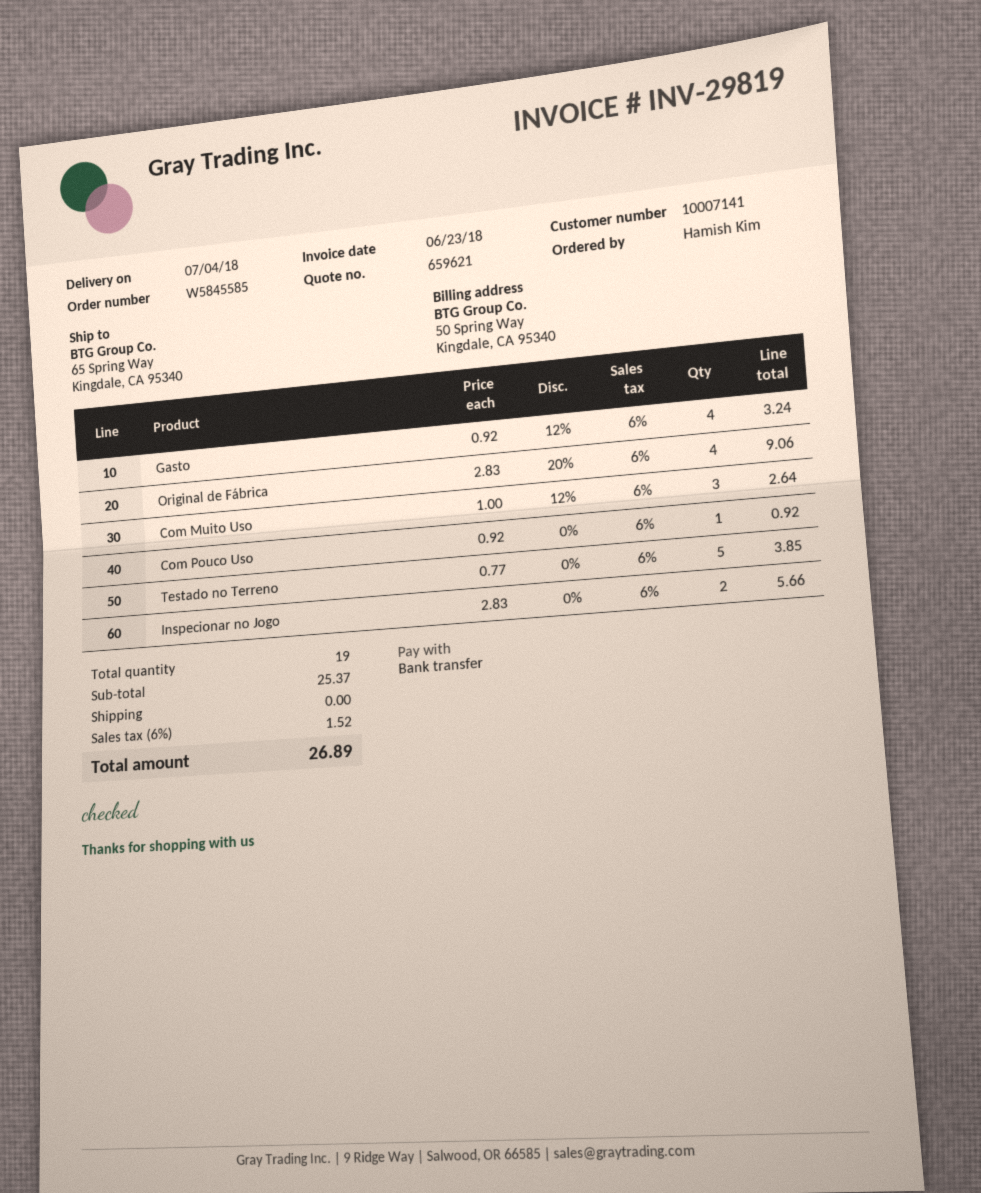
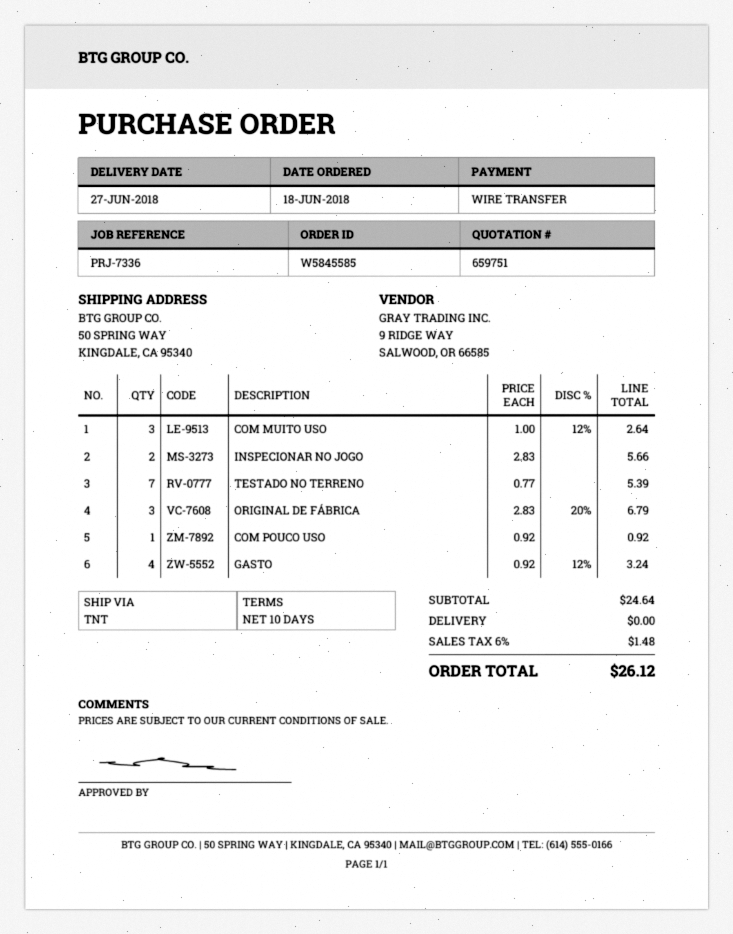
quote number: 659621 -> 659751
delivery date: 2018-07-04 -> 2018-06-27
ship to: 65 Spring Way, Kingdale, CA 95340 -> 50 SPRING WAY, KINGDALE, CA 95340
Original de Fábrica: 4 x 2.83 - 20% = 9.06 -> 3 x 2.83 - 20% = 6.79
Testado no Terreno: 5 x 0.77 = 3.85 -> 7 x 0.77 = 5.39
subtotal: 25.37 -> 24.64
tax: 6% = 1.52 -> 6% = 1.48
total: 26.89 -> 26.12

